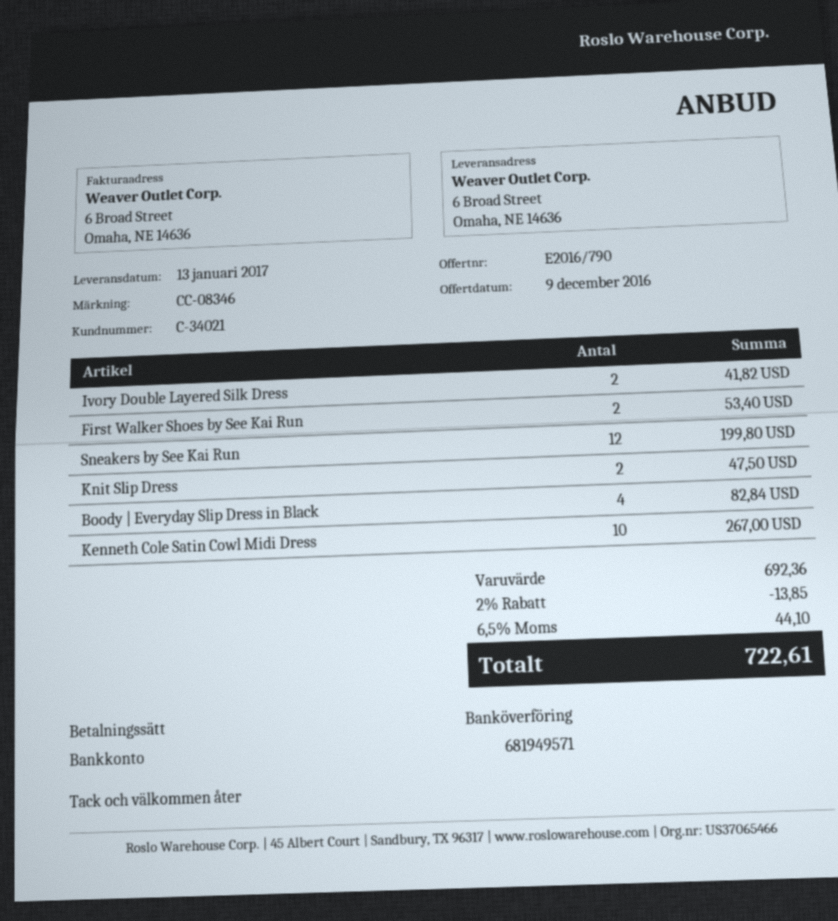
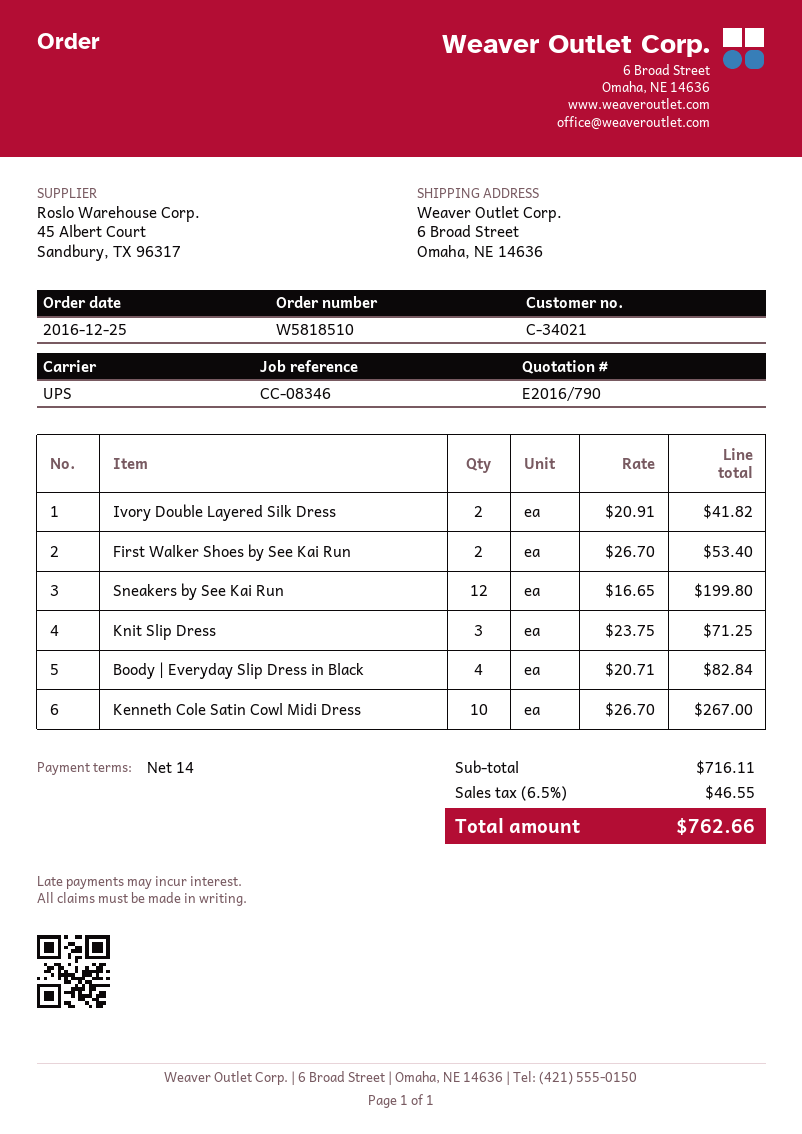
Knit Slip Dress: 2 for 47.50 -> 3 for 71.25
subtotal: 692.36 -> 716.11
discount: 2% = 13.85 -> none
tax: 6.5% = 44.10 -> 6.5% = 46.55
total: 722.61 -> 762.66

